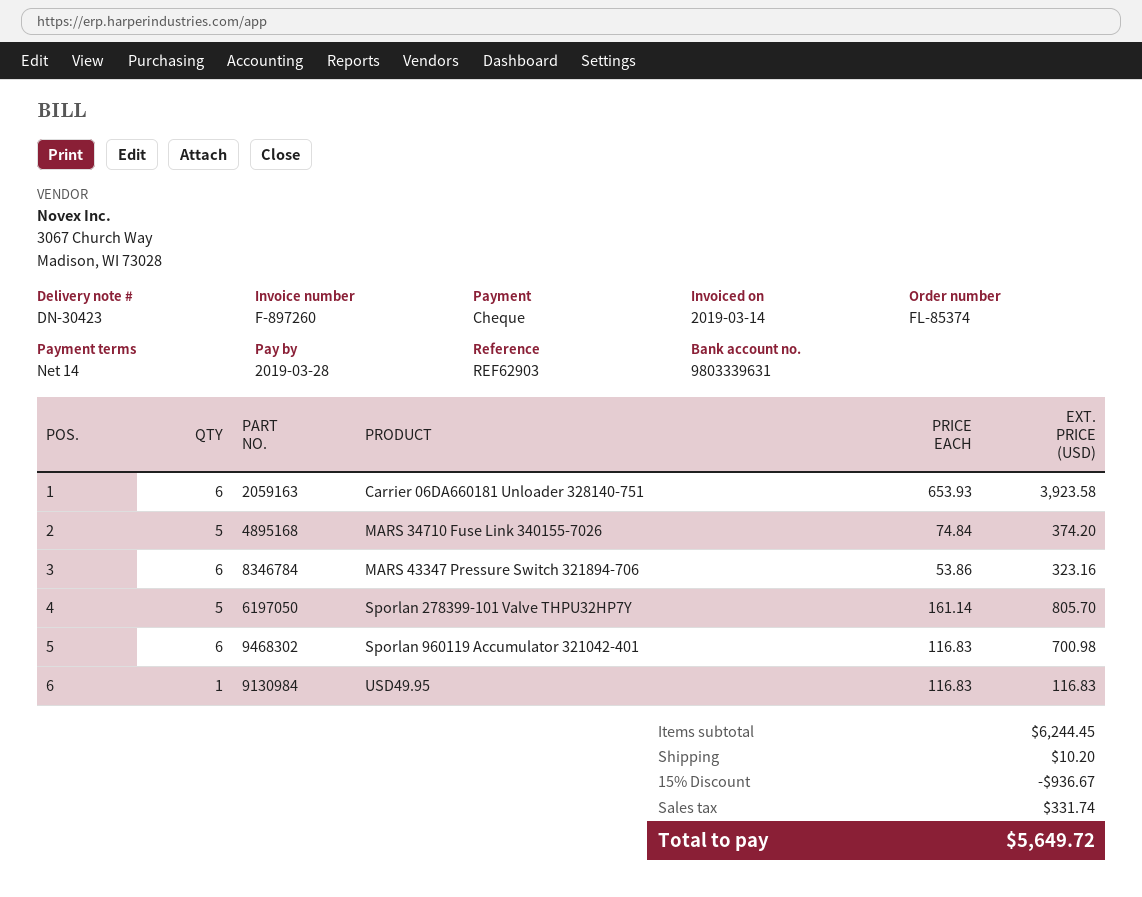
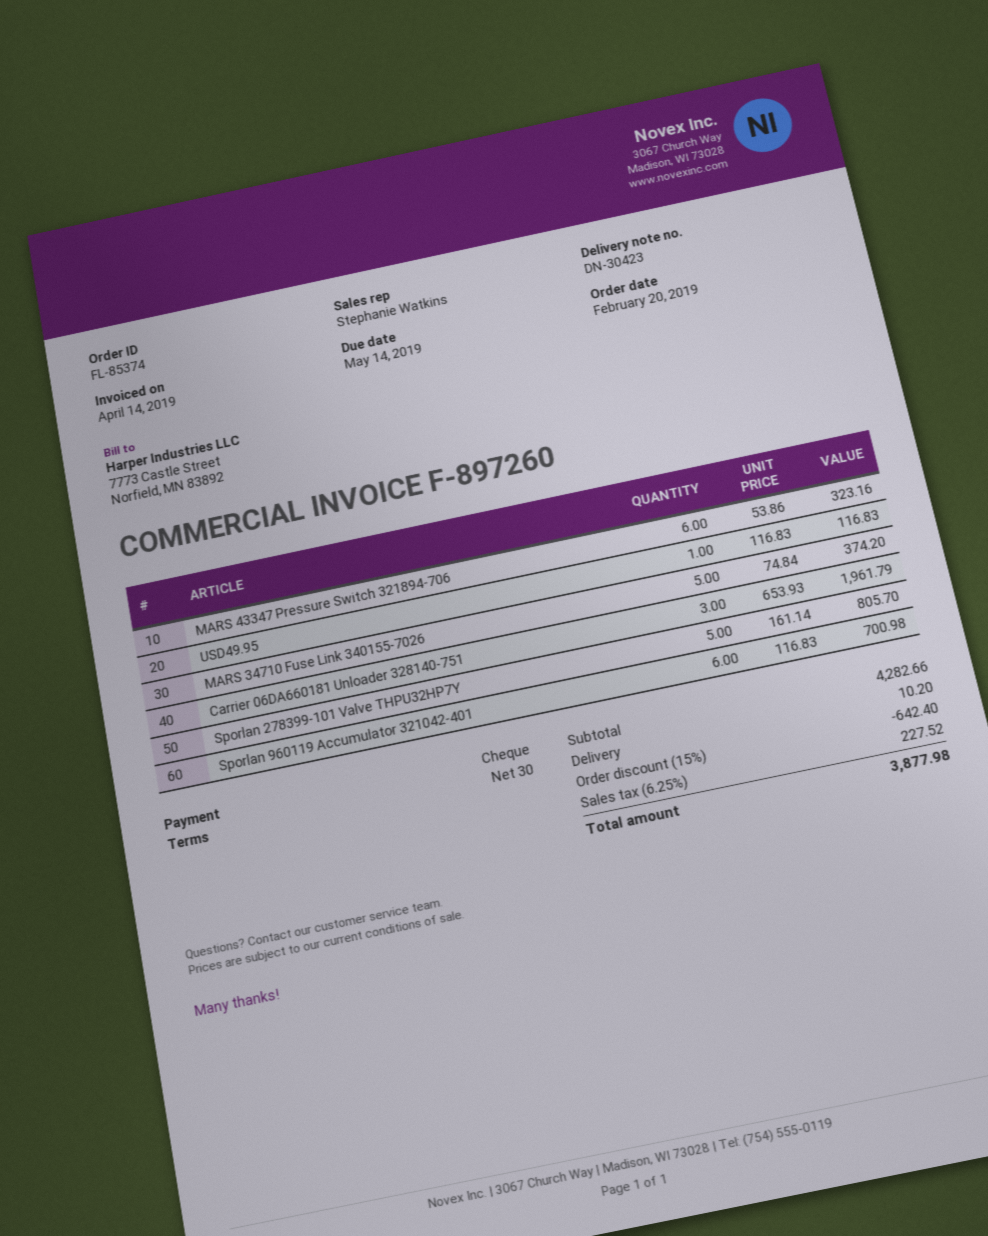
invoice date: 2019-03-14 -> 2019-04-14
payment terms: 14 days -> 30 days
due date: 2019-03-28 -> 2019-05-14
Carrier 06DA660181 Unloader 328140-751: 6 x 653.93 = 3923.58 -> 3 x 653.93 = 1961.79
subtotal: 6244.45 -> 4282.66
discount: 15% = 936.67 -> 15% = 642.40
tax: 331.74 -> 227.52
total: 5649.72 -> 3877.98

